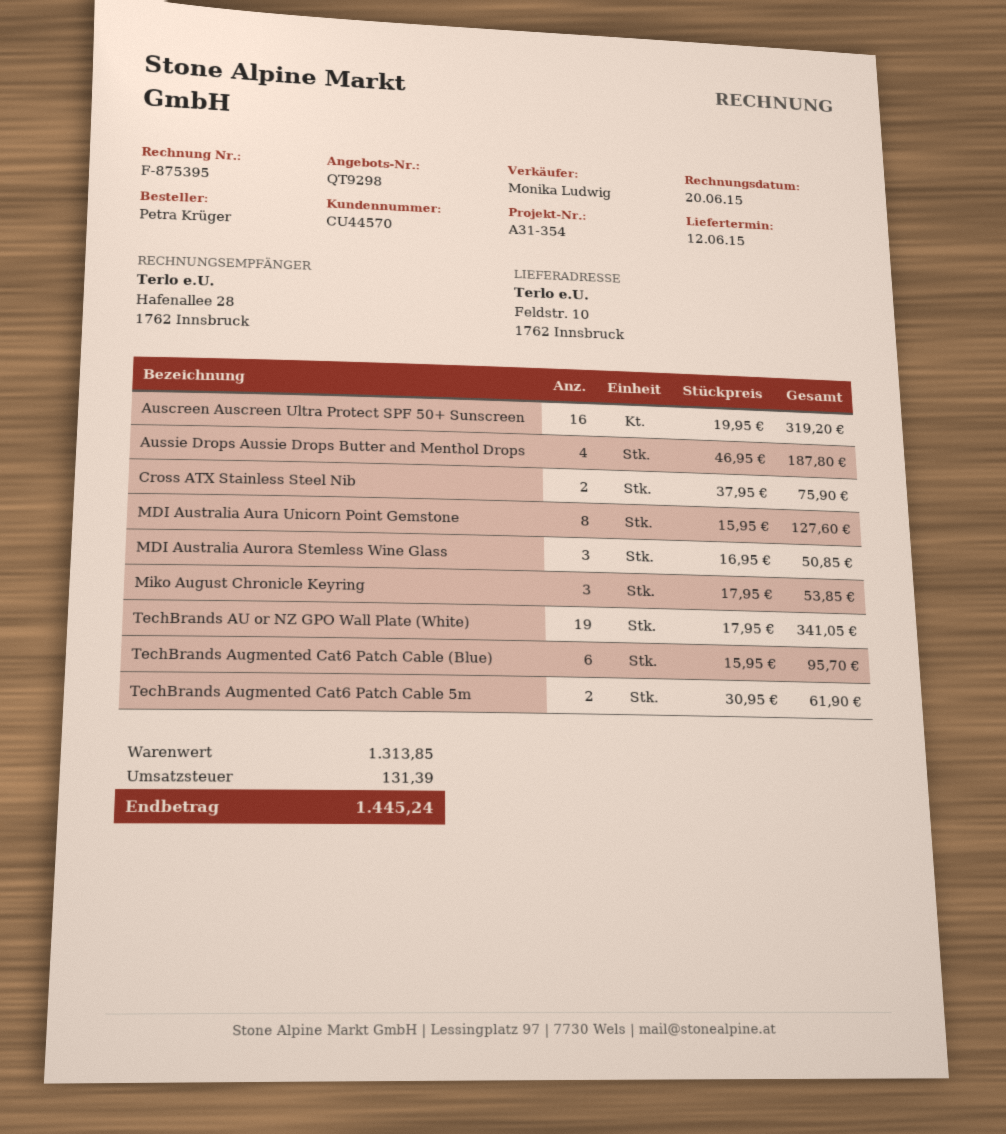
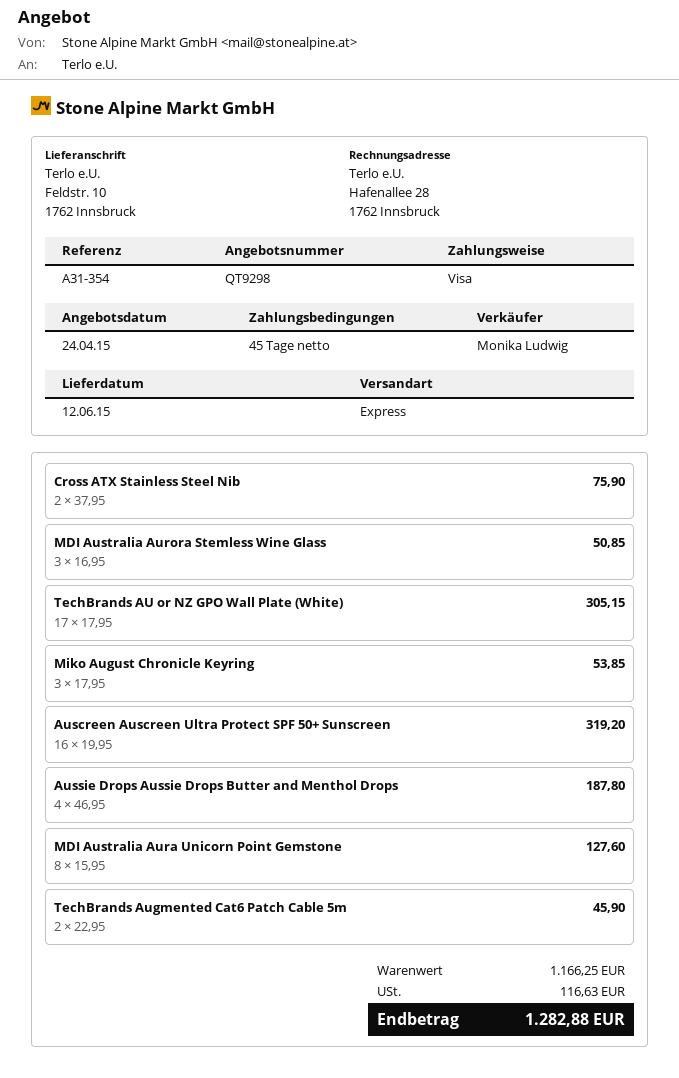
TechBrands AU or NZ GPO Wall Plate (White): 19 x 17.95 = 341.05 -> 17 x 17.95 = 305.15
TechBrands Augmented Cat6 Patch Cable (Blue): 6 x 15.95 = 95.70 -> none
TechBrands Augmented Cat6 Patch Cable 5m: 2 x 30.95 = 61.90 -> 2 x 22.95 = 45.90
subtotal: 1313.85 -> 1166.25
tax: 131.39 -> 116.63
total: 1445.24 -> 1282.88

